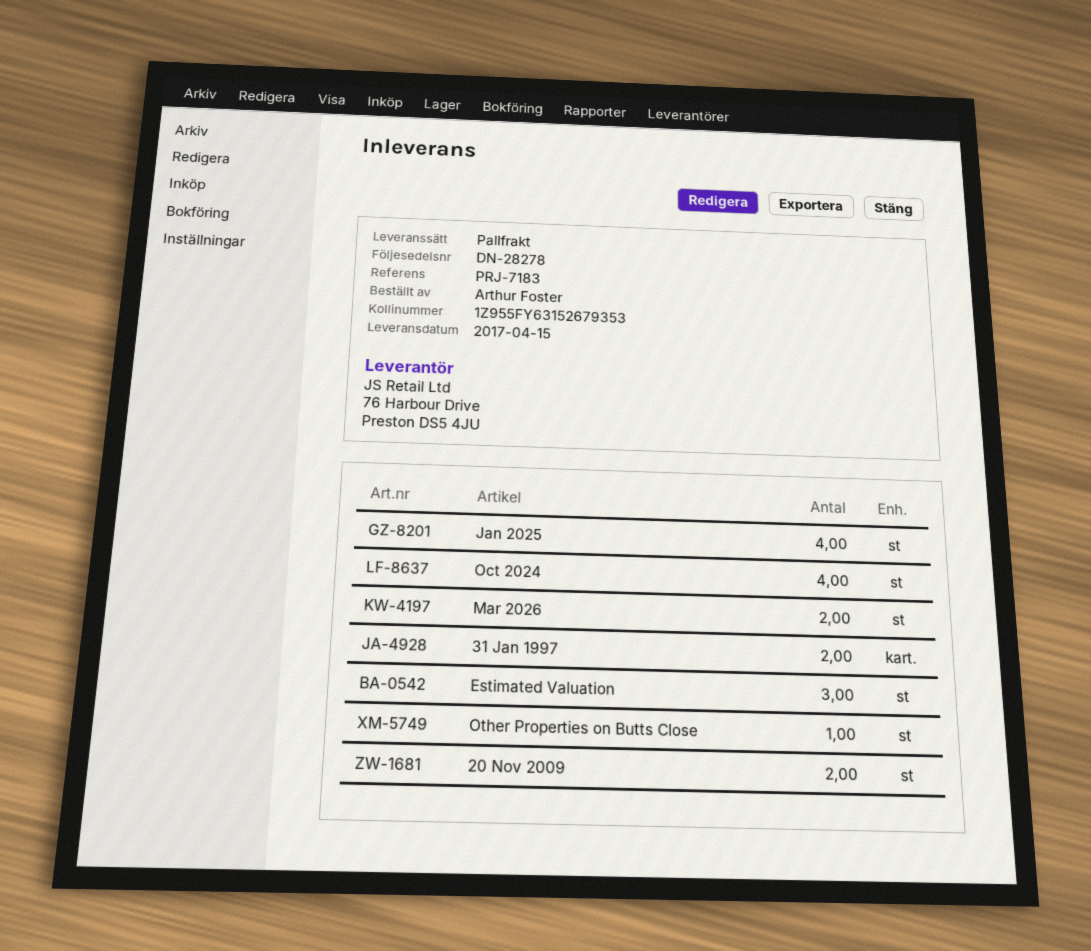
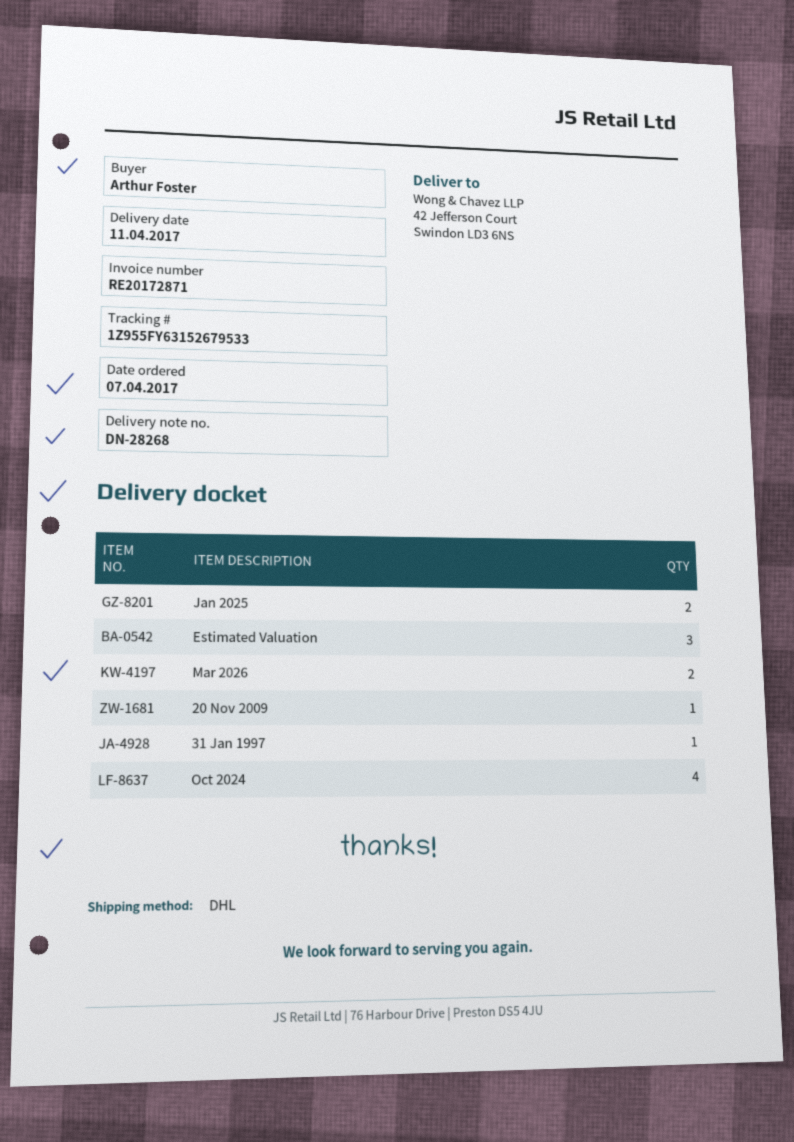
delivery note number: DN-28278 -> DN-28268
delivery date: 2017-04-15 -> 2017-04-11
shipping method: pallet freight -> DHL
tracking number: 1Z955FY63152679353 -> 1Z955FY63152679533
Jan 2025: 4 -> 2
31 Jan 1997: 2 -> 1
Other Properties on Butts Close: 1 -> none
20 Nov 2009: 2 -> 1

